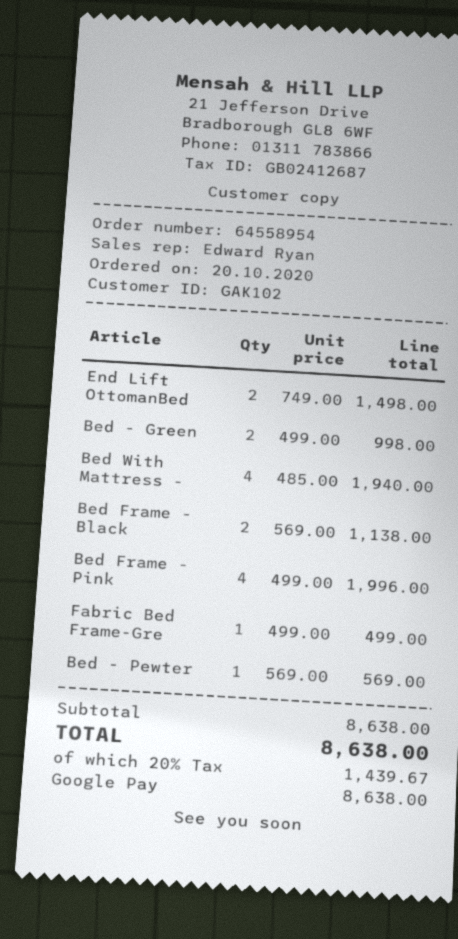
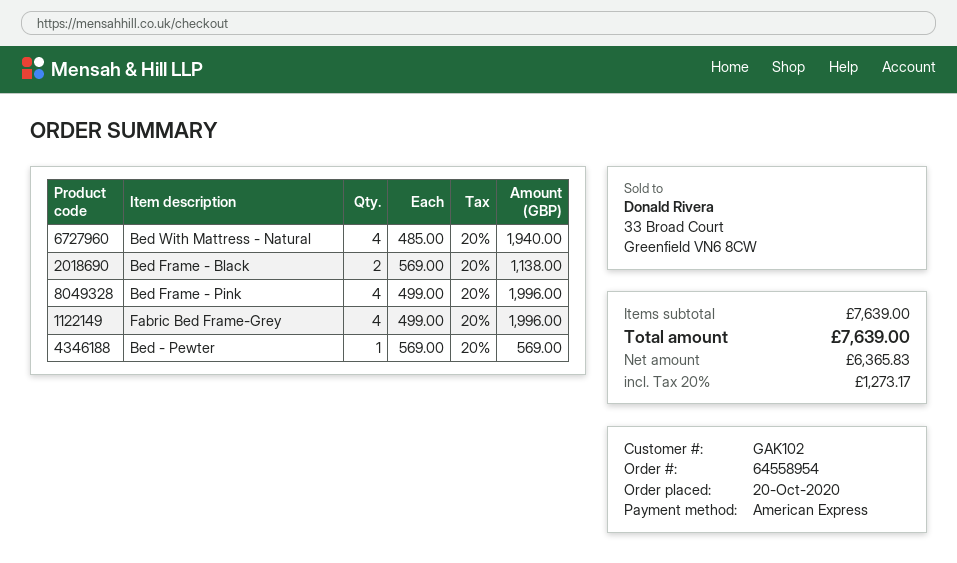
payment method: Google Pay -> American Express
End Lift OttomanBed: 2 x 749.00 = 1498.00 -> none
Bed - Green: 2 x 499.00 = 998.00 -> none
Fabric Bed Frame-Gre: 1 x 499.00 = 499.00 -> 4 x 499.00 = 1996.00
subtotal: 8638.00 -> 7639.00
tax: 20% = 1439.67 -> 20% = 1273.17
total: 8638.00 -> 7639.00

